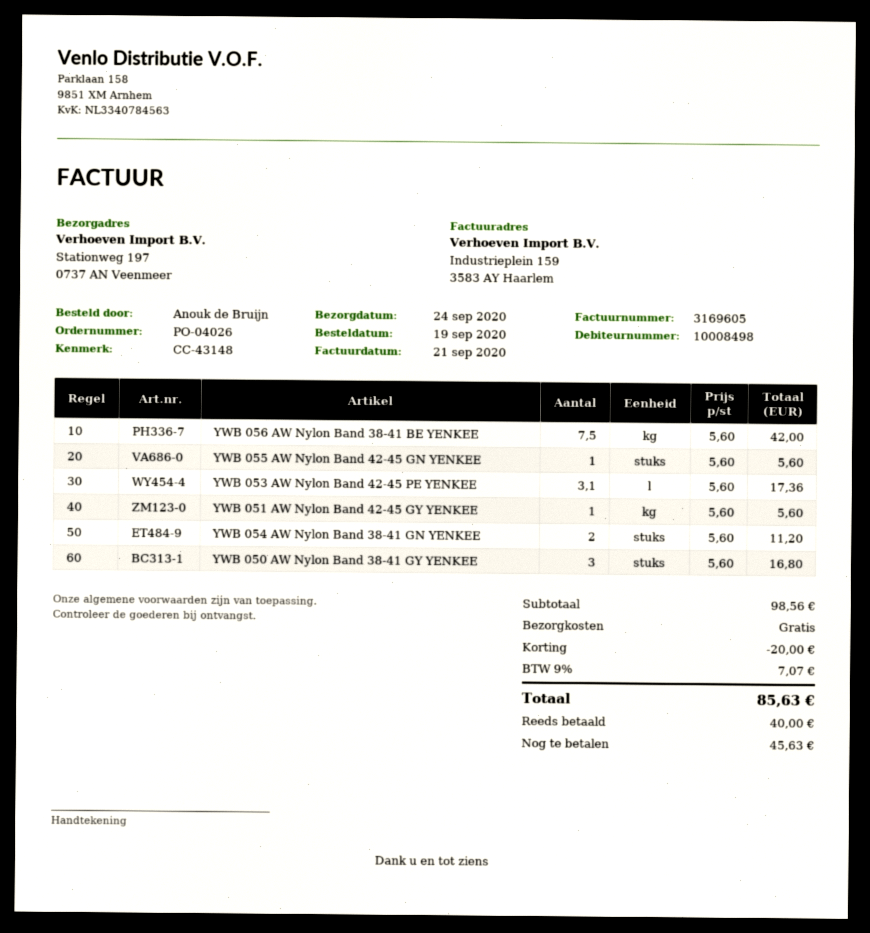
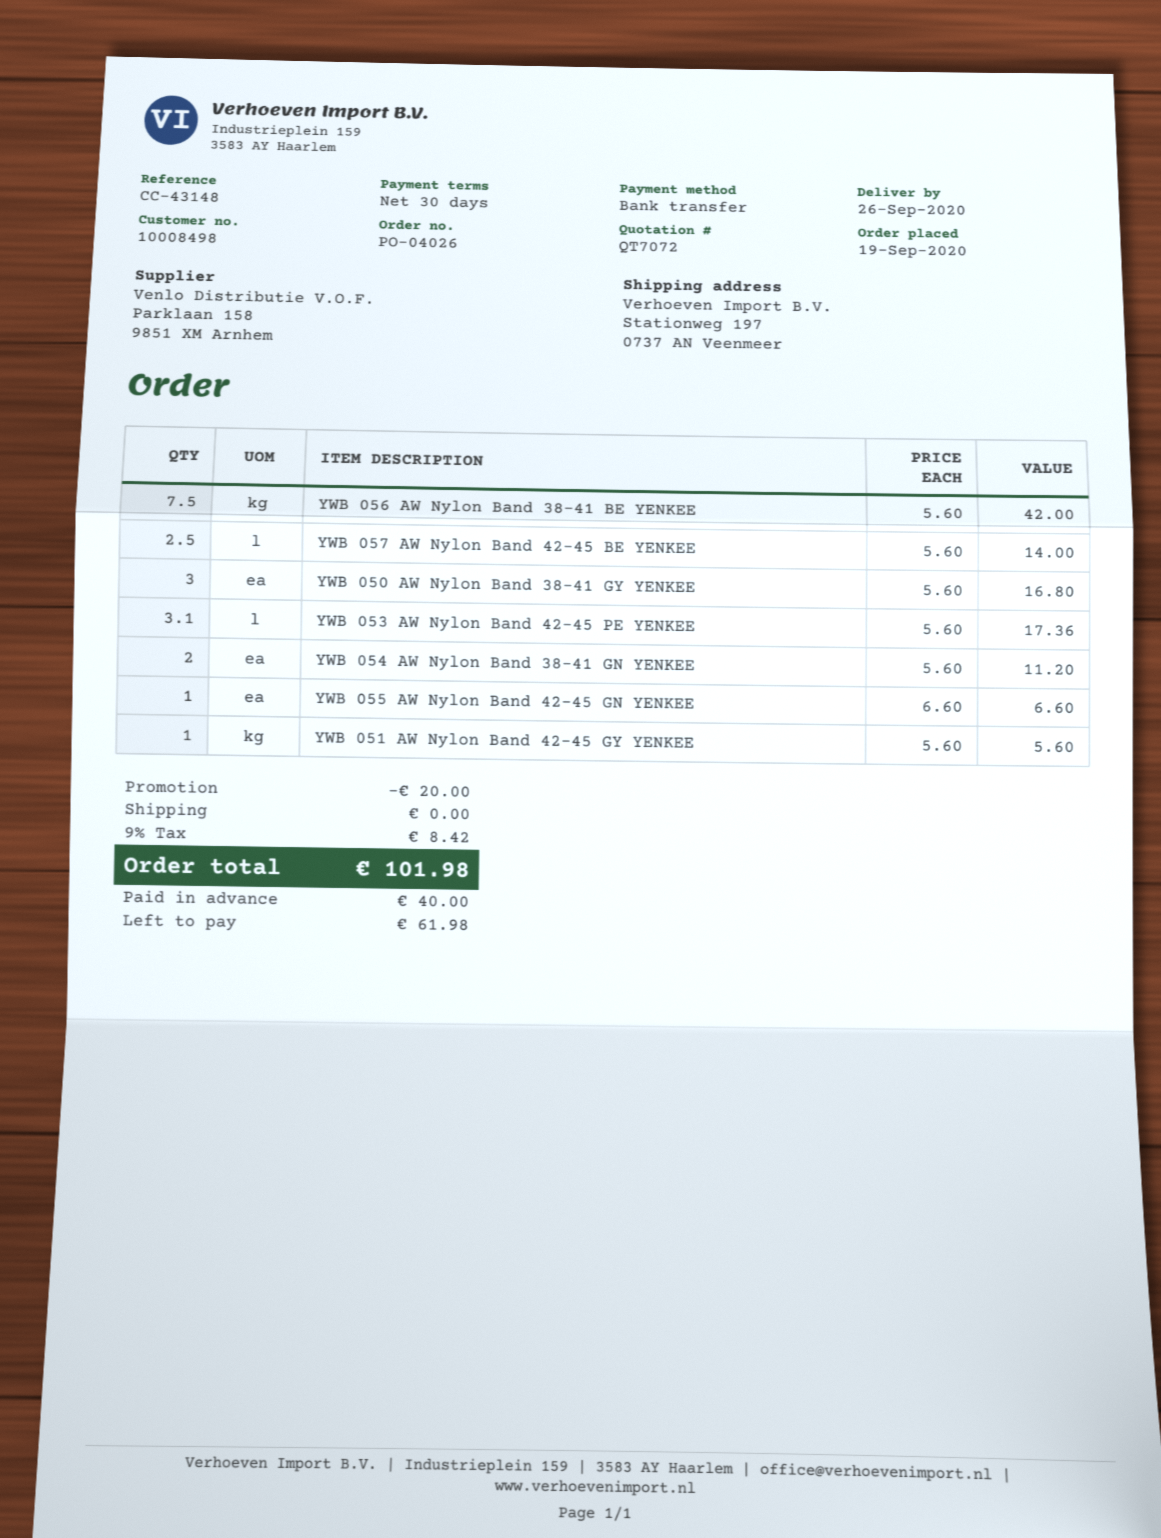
delivery date: 2020-09-24 -> 2020-09-26
YWB 055 AW Nylon Band 42-45 GN YENKEE: 1 x 5.60 = 5.60 -> 1 x 6.60 = 6.60
YWB 057 AW Nylon Band 42-45 BE YENKEE: none -> 2.5 x 5.60 = 14.00
tax: 9% = 7.07 -> 9% = 8.42
total: 85.63 -> 101.98
balance: 45.63 -> 61.98

